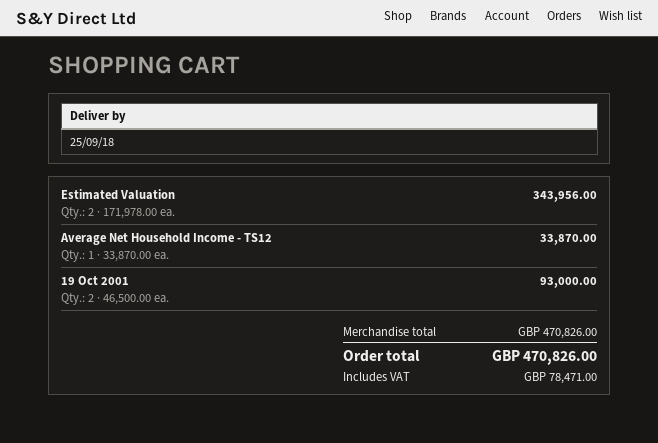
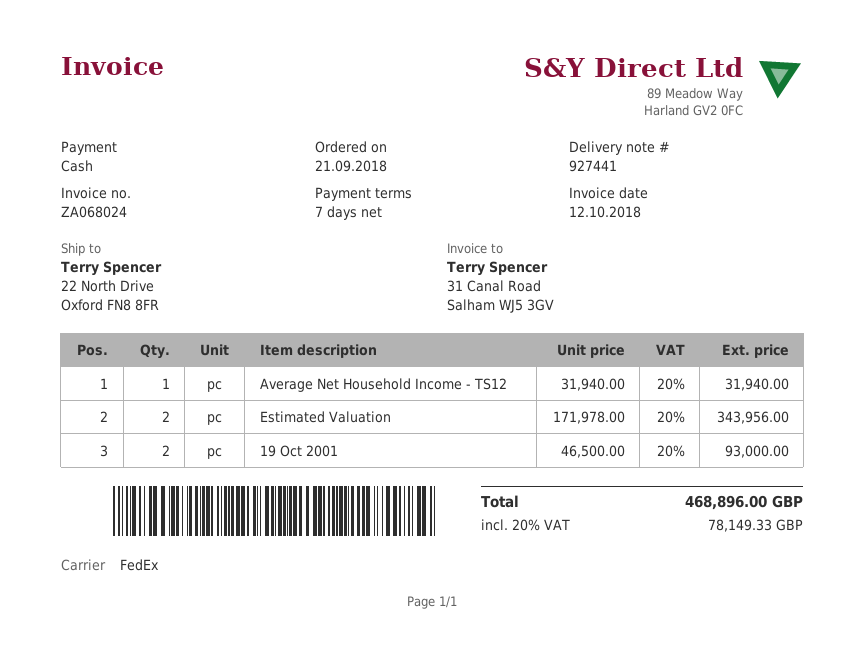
Average Net Household Income - TS12: 1 x 33870.00 = 33870.00 -> 1 x 31940.00 = 31940.00
tax: 78471.00 -> 78149.33
total: 470826.00 -> 468896.00

